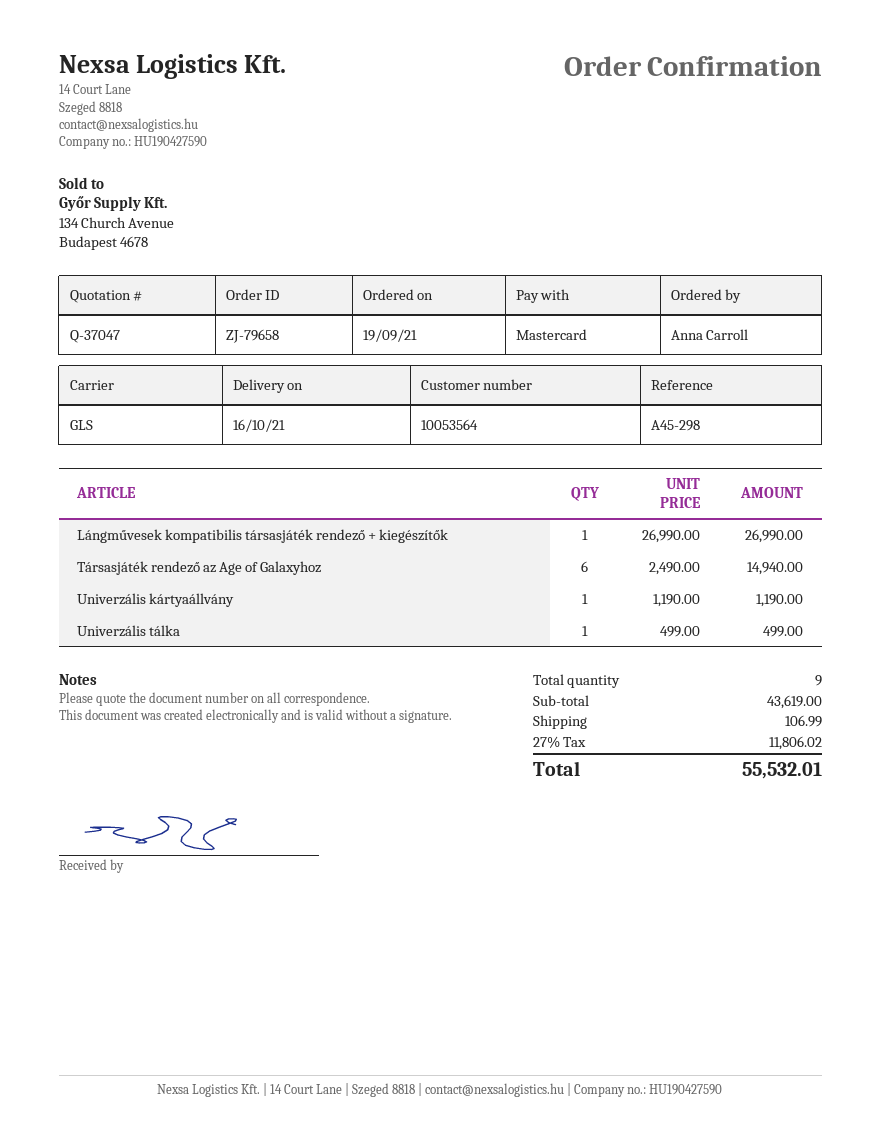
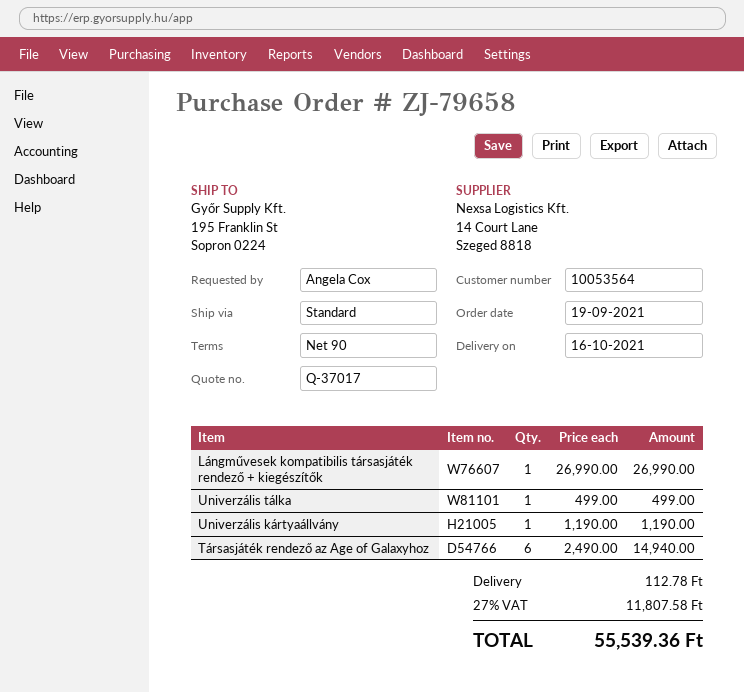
quote number: Q-37047 -> Q-37017
ordered by: Anna Carroll -> Angela Cox
shipping method: GLS -> standard
shipping: 106.99 -> 112.78
tax: 27% = 11806.02 -> 27% = 11807.58
total: 55532.01 -> 55539.36

